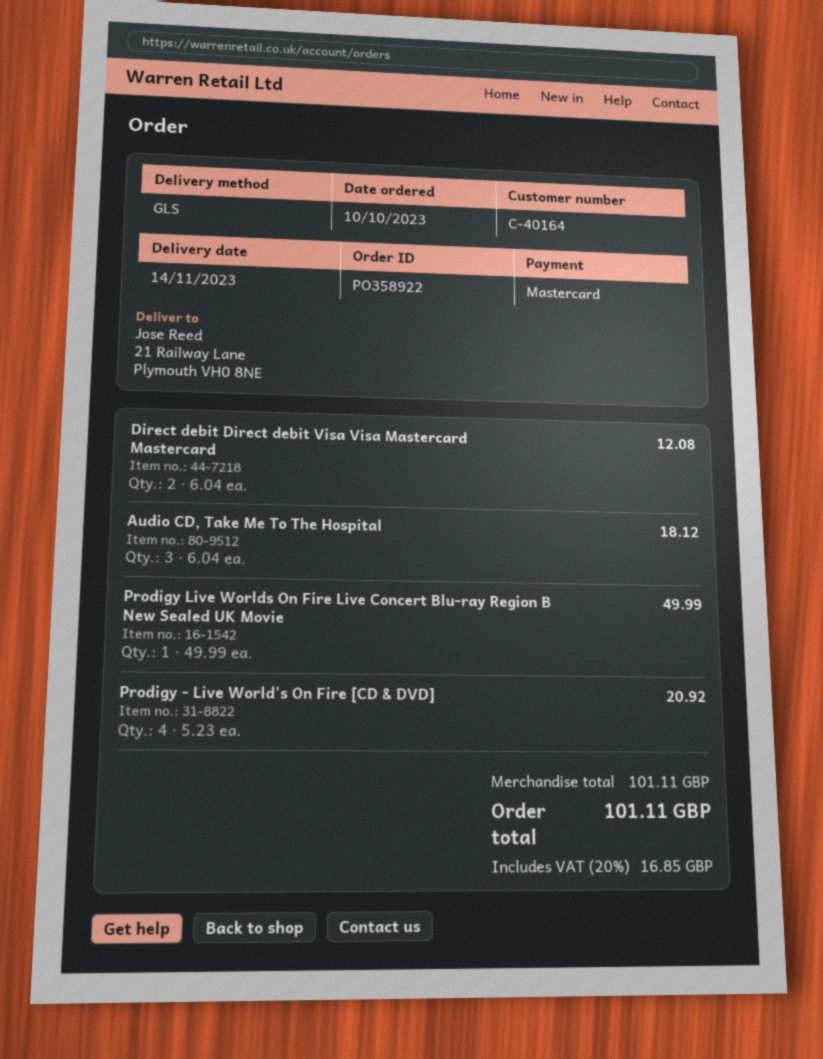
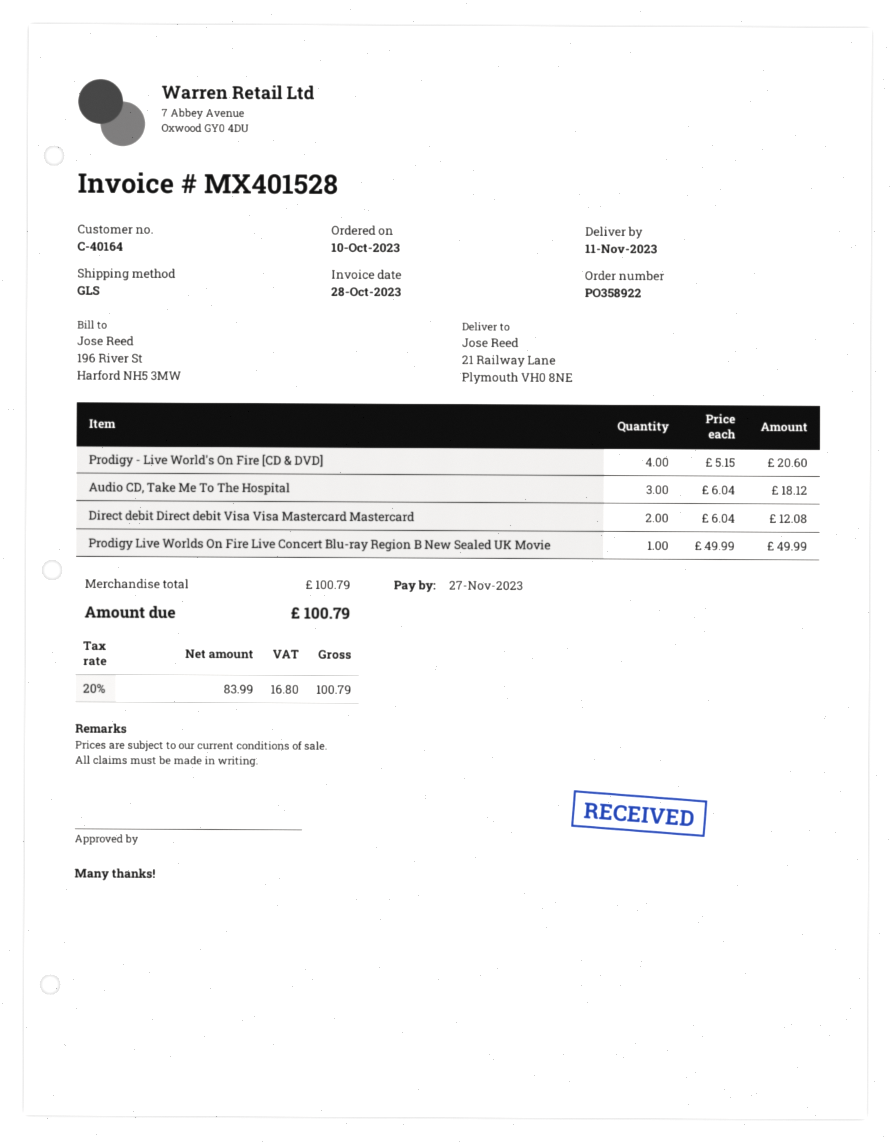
delivery date: 2023-11-14 -> 2023-11-11
Prodigy - Live World's On Fire [CD & DVD]: 4 x 5.23 = 20.92 -> 4 x 5.15 = 20.60
subtotal: 101.11 -> 100.79
tax: 20% = 16.85 -> 20% = 16.80
total: 101.11 -> 100.79

